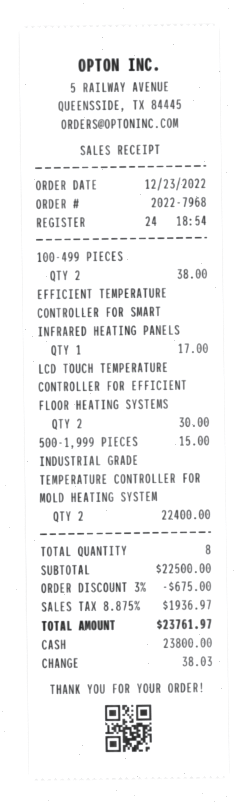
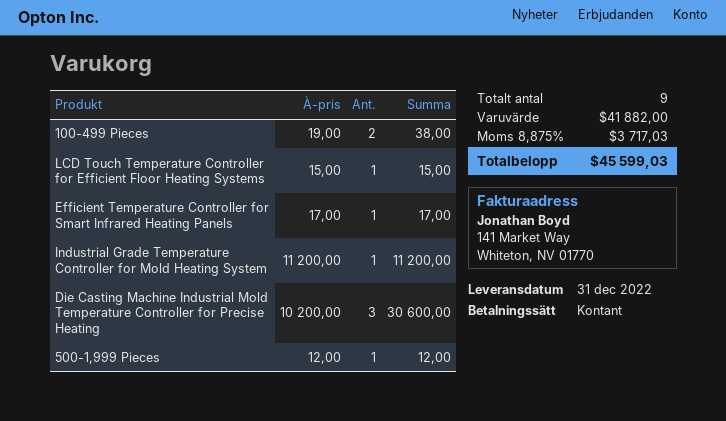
LCD TOUCH TEMPERATURE CONTROLLER FOR EFFICIENT FLOOR HEATING SYSTEMS: 2 for 30.00 -> 1 for 15.00
500-1,999 PIECES: 1 for 15.00 -> 1 for 12.00
INDUSTRIAL GRADE TEMPERATURE CONTROLLER FOR MOLD HEATING SYSTEM: 2 for 22400.00 -> 1 for 11200.00
Die Casting Machine Industrial Mold Temperature Controller for Precise Heating: none -> 3 for 30600.00
total quantity: 8 -> 9
subtotal: 22500.00 -> 41882.00
discount: 3% = 675.00 -> none
tax: 8.875% = 1936.97 -> 8.875% = 3717.03
total: 23761.97 -> 45599.03

